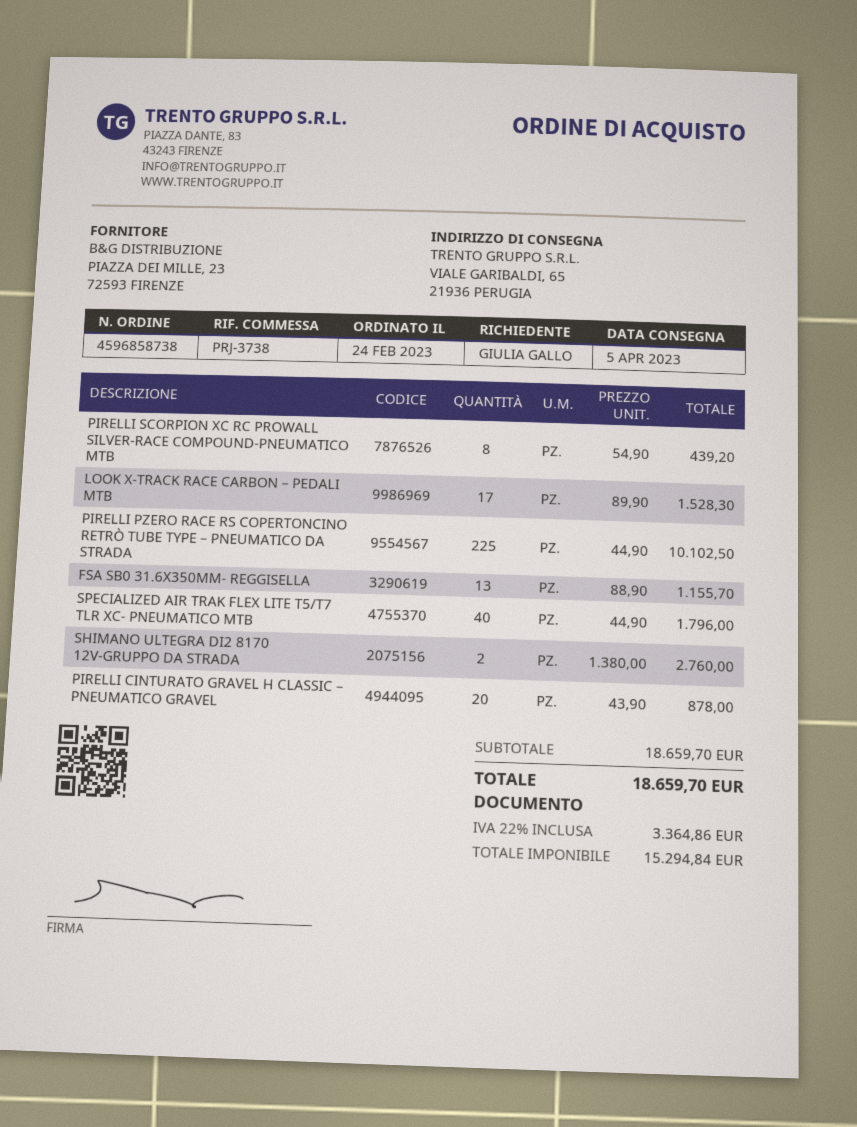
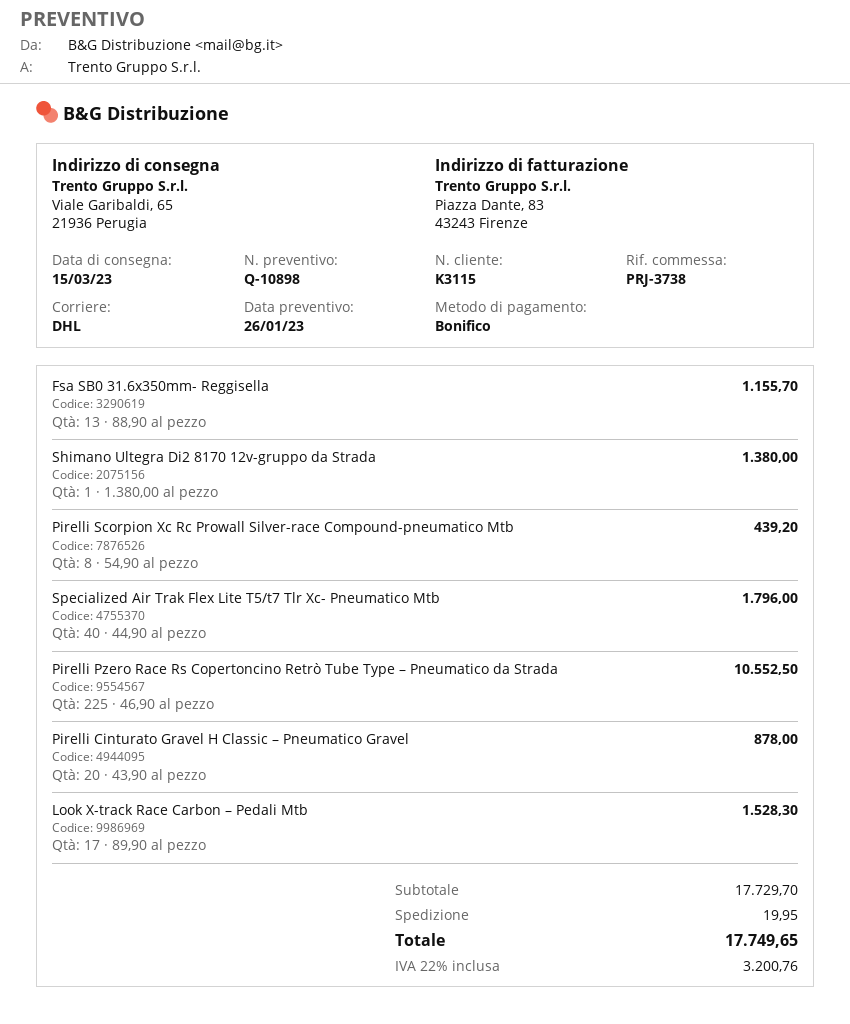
delivery date: 2023-04-05 -> 2023-03-15
PIRELLI PZERO RACE RS COPERTONCINO RETRÒ TUBE TYPE – PNEUMATICO DA STRADA: 225 x 44.90 = 10102.50 -> 225 x 46.90 = 10552.50
SHIMANO ULTEGRA DI2 8170 12V-GRUPPO DA STRADA: 2 x 1380.00 = 2760.00 -> 1 x 1380.00 = 1380.00
subtotal: 18659.70 -> 17729.70
shipping: none -> 19.95
tax: 22% = 3364.86 -> 22% = 3200.76
total: 18659.70 -> 17749.65

